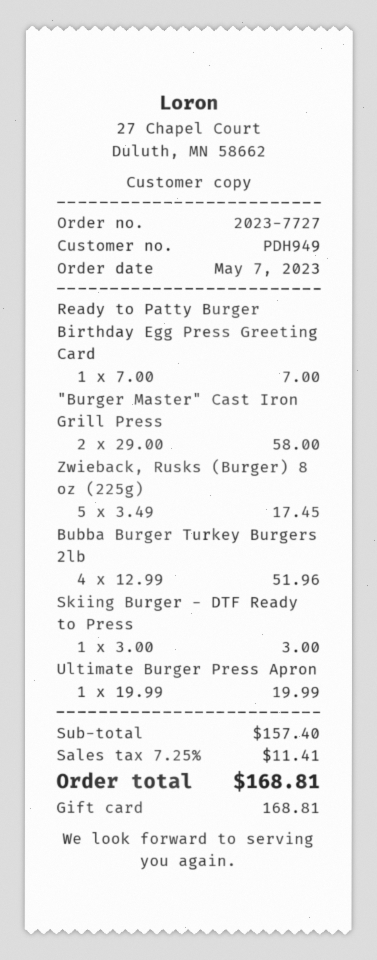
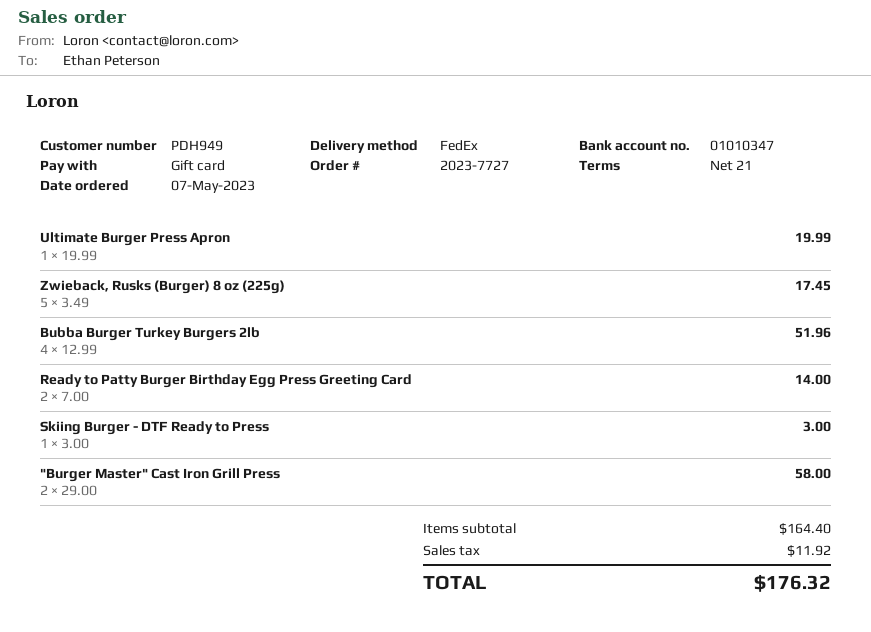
Ready to Patty Burger Birthday Egg Press Greeting Card: 1 x 7.00 = 7.00 -> 2 x 7.00 = 14.00
subtotal: 157.40 -> 164.40
tax: 11.41 -> 11.92
total: 168.81 -> 176.32

